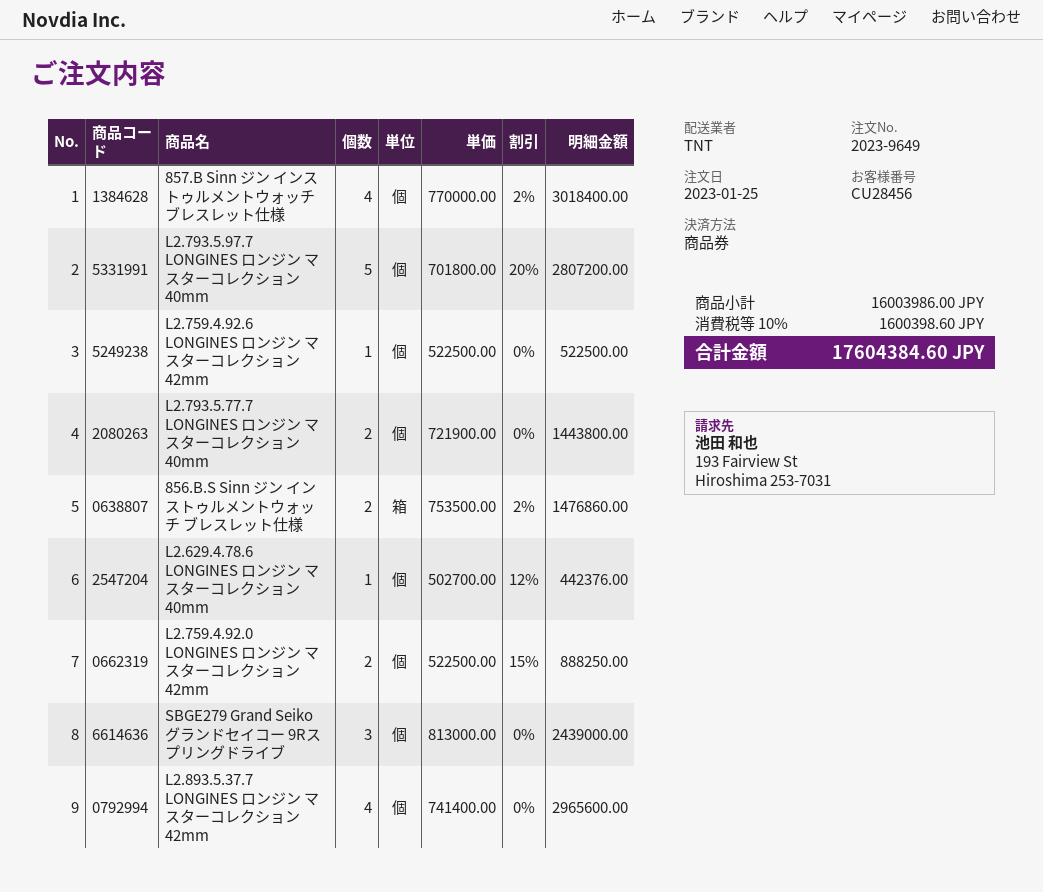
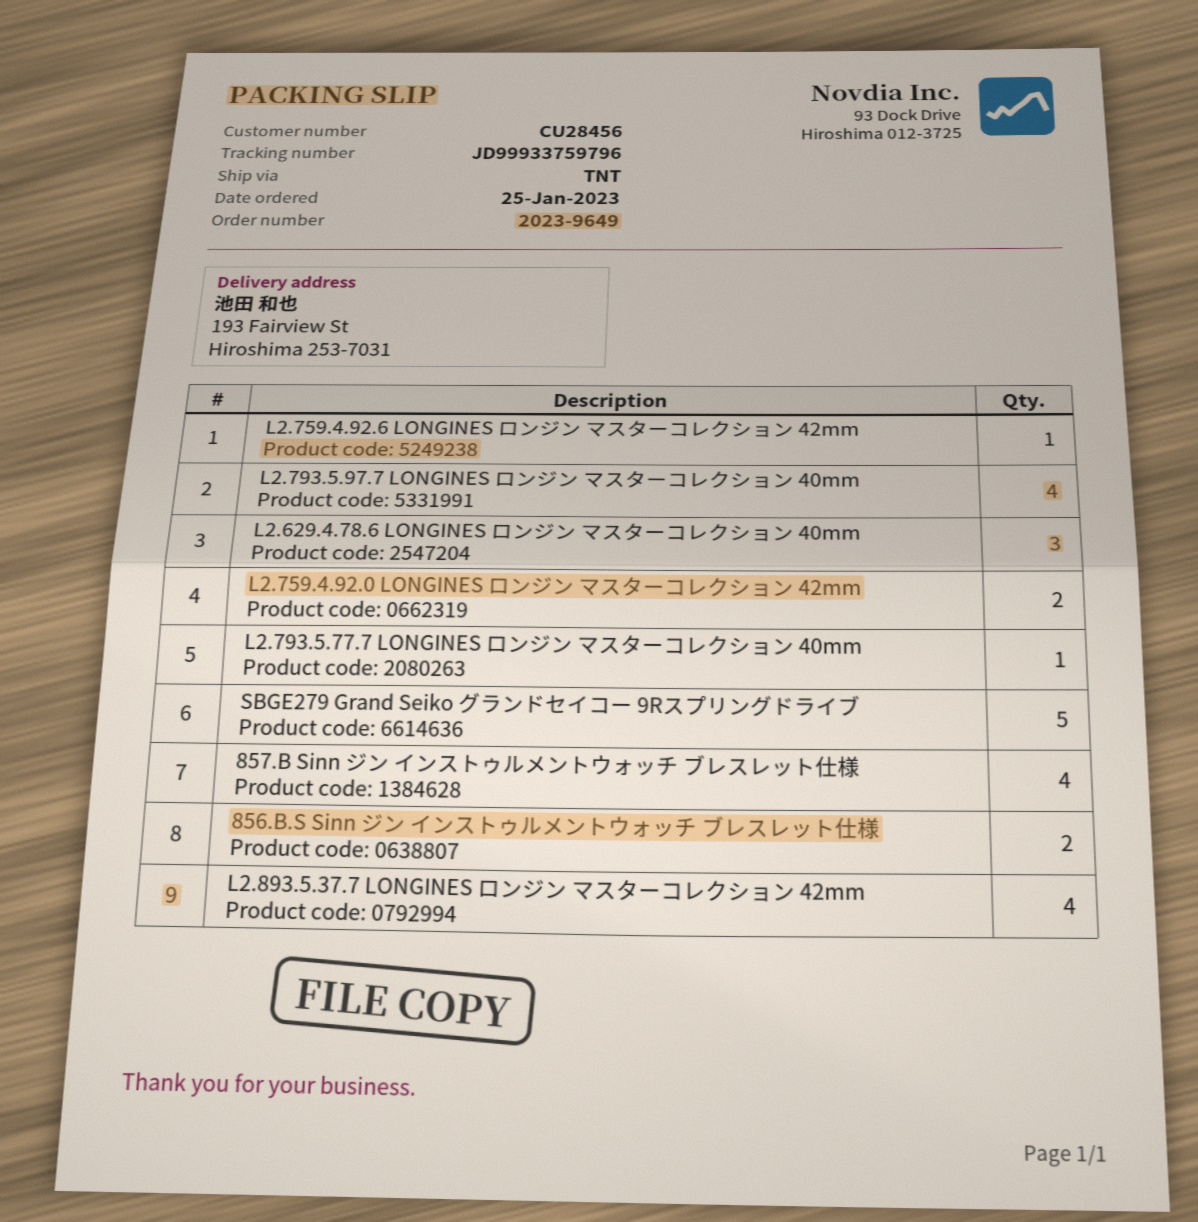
L2.793.5.97.7 LONGINES ロンジン マスターコレクション 40mm: 5 -> 4
L2.793.5.77.7 LONGINES ロンジン マスターコレクション 40mm: 2 -> 1
L2.629.4.78.6 LONGINES ロンジン マスターコレクション 40mm: 1 -> 3
SBGE279 Grand Seiko グランドセイコー 9Rスプリングドライブ: 3 -> 5

